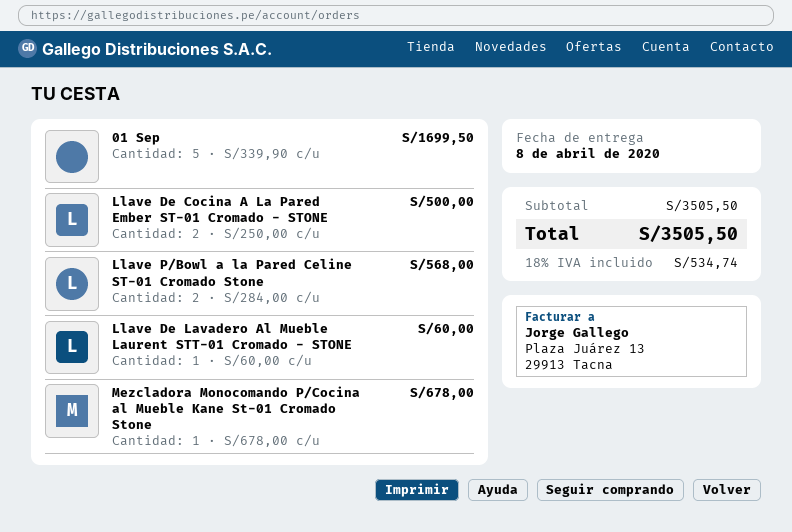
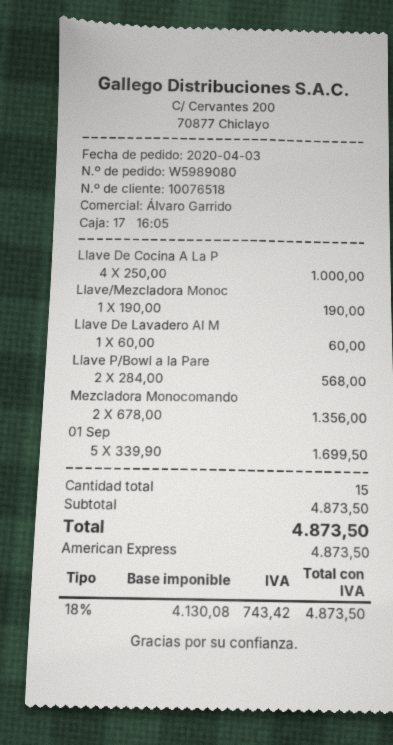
Llave De Cocina A La Pared Ember ST-01 Cromado - STONE: 2 x 250.00 = 500.00 -> 4 x 250.00 = 1000.00
Mezcladora Monocomando P/Cocina al Mueble Kane St-01 Cromado Stone: 1 x 678.00 = 678.00 -> 2 x 678.00 = 1356.00
Llave/Mezcladora Monoc: none -> 1 x 190.00 = 190.00
subtotal: 3505.50 -> 4873.50
tax: 18% = 534.74 -> 18% = 743.42
total: 3505.50 -> 4873.50

